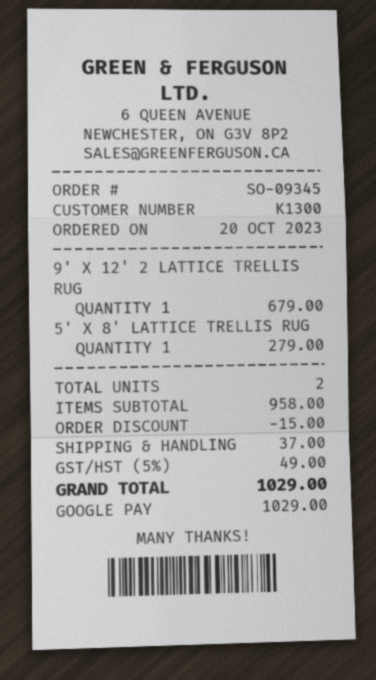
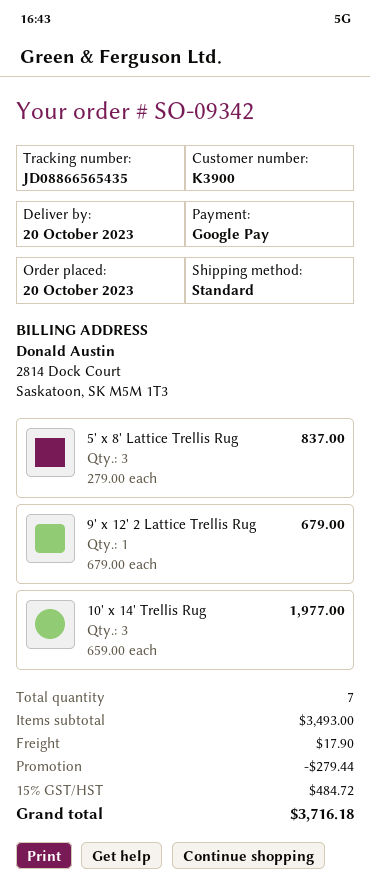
order number: SO-09345 -> SO-09342
customer number: K1300 -> K3900
5' X 8' LATTICE TRELLIS RUG: 1 for 279.00 -> 3 for 837.00
10' x 14' Trellis Rug: none -> 3 for 1977.00
total quantity: 2 -> 7
subtotal: 958.00 -> 3493.00
discount: 15.00 -> 279.44
shipping: 37.00 -> 17.90
tax: 5% = 49.00 -> 15% = 484.72
total: 1029.00 -> 3716.18

